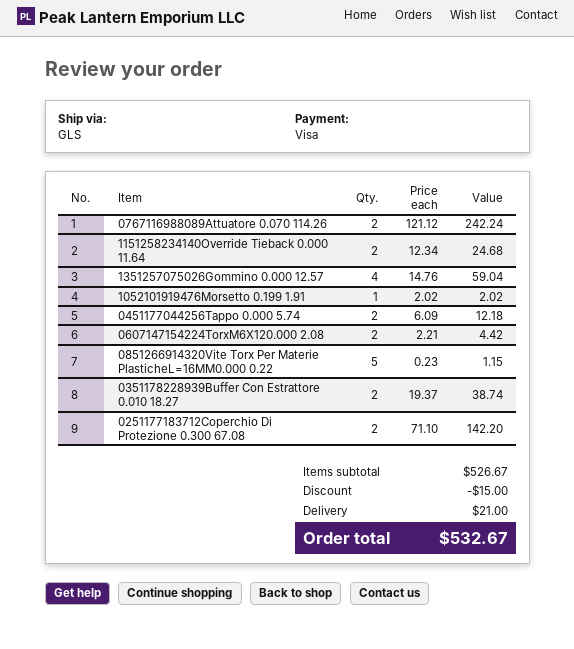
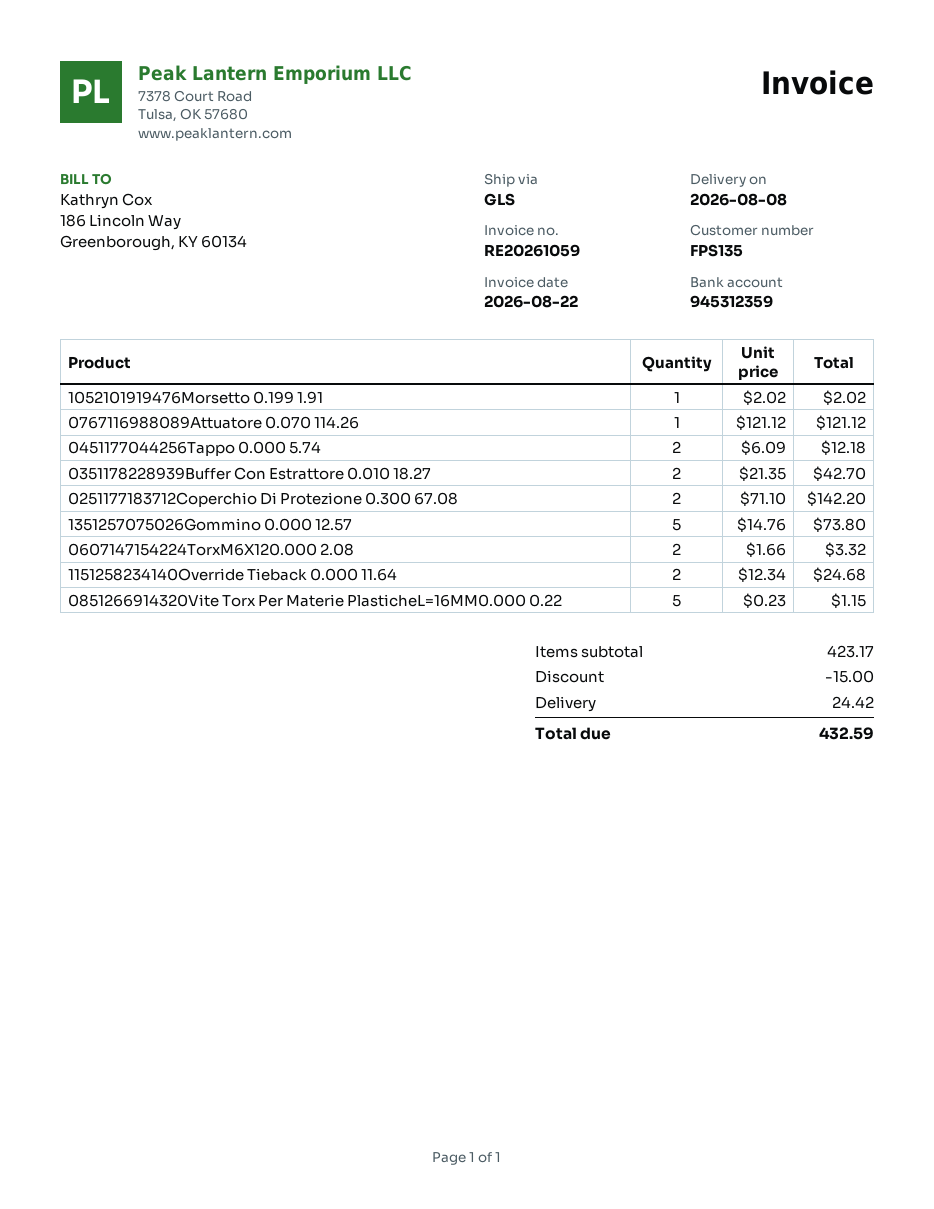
0767116988089Attuatore 0.070 114.26: 2 x 121.12 = 242.24 -> 1 x 121.12 = 121.12
1351257075026Gommino 0.000 12.57: 4 x 14.76 = 59.04 -> 5 x 14.76 = 73.80
0607147154224TorxM6X120.000 2.08: 2 x 2.21 = 4.42 -> 2 x 1.66 = 3.32
0351178228939Buffer Con Estrattore 0.010 18.27: 2 x 19.37 = 38.74 -> 2 x 21.35 = 42.70
subtotal: 526.67 -> 423.17
shipping: 21.00 -> 24.42
total: 532.67 -> 432.59

